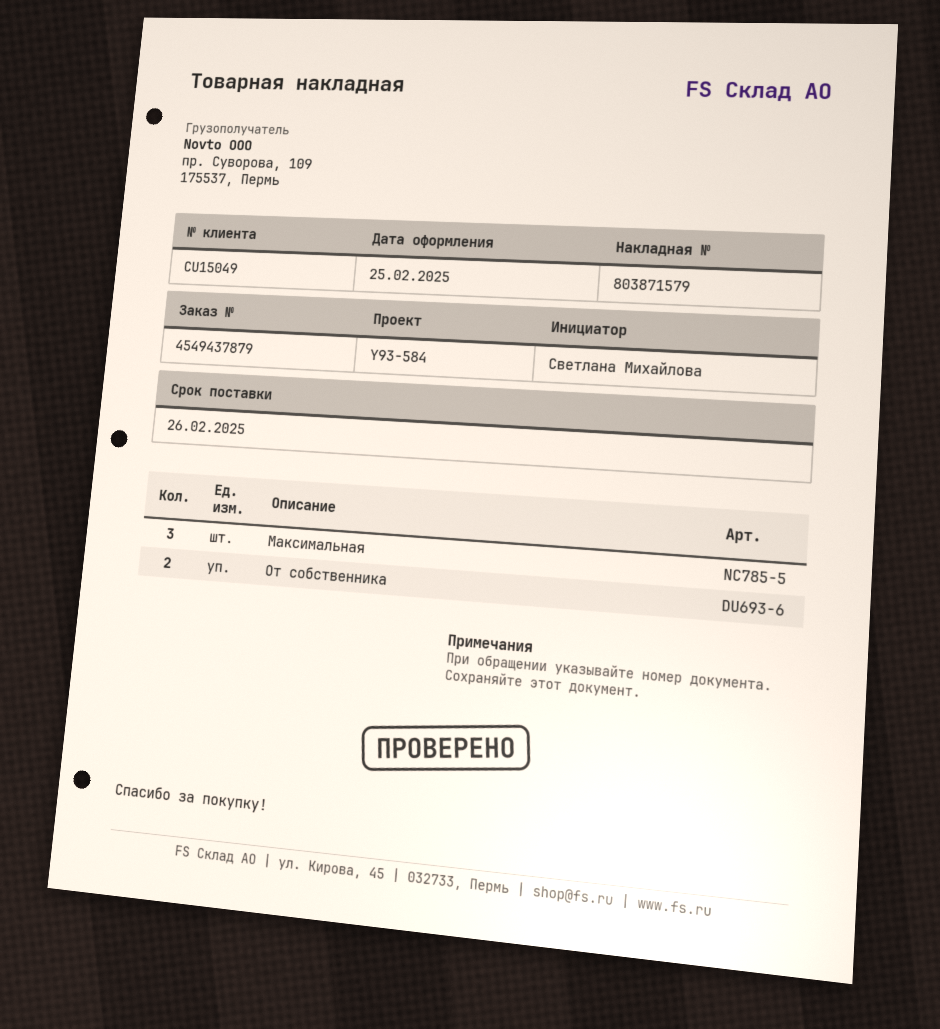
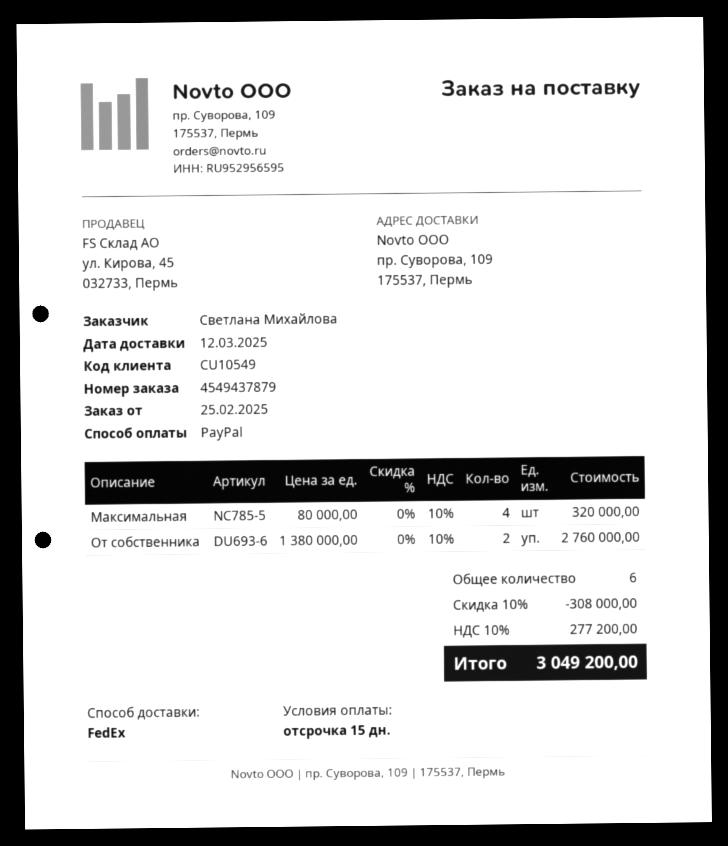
delivery date: 2025-02-26 -> 2025-03-12
customer number: CU15049 -> CU10549
Максимальная: 3 -> 4

